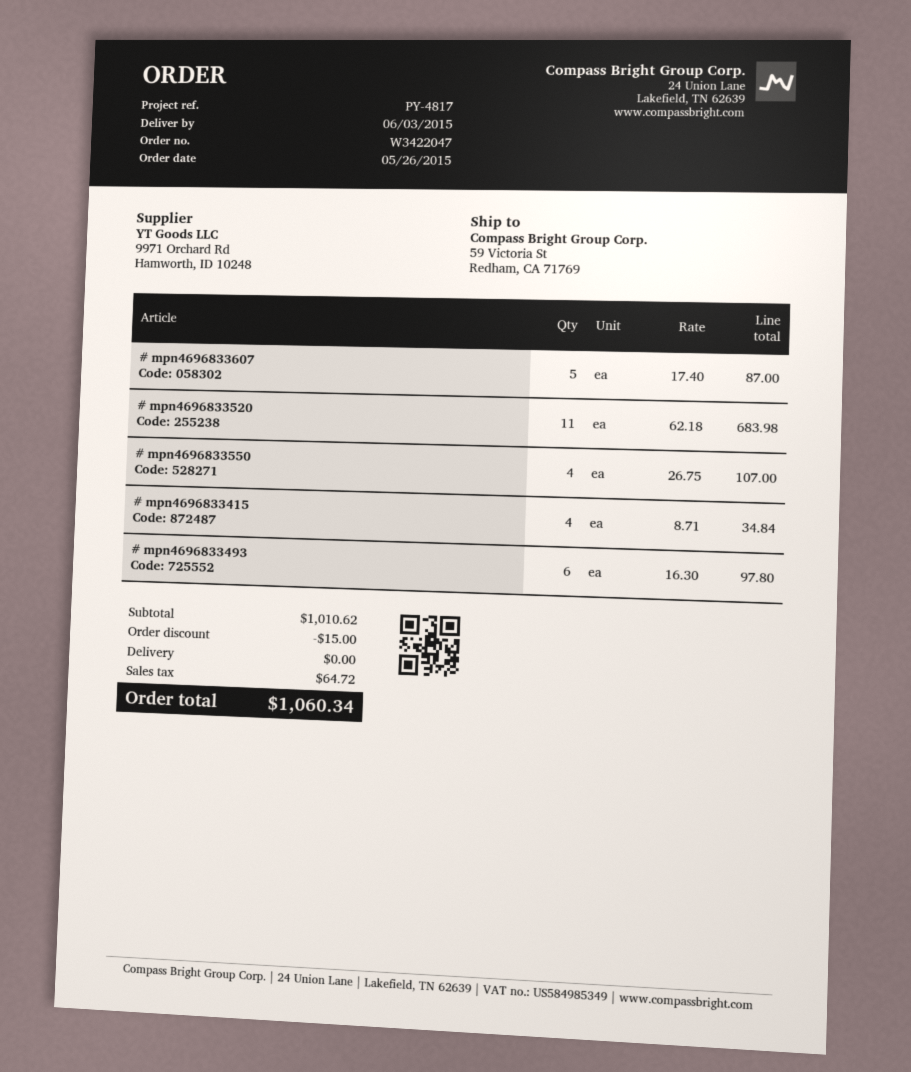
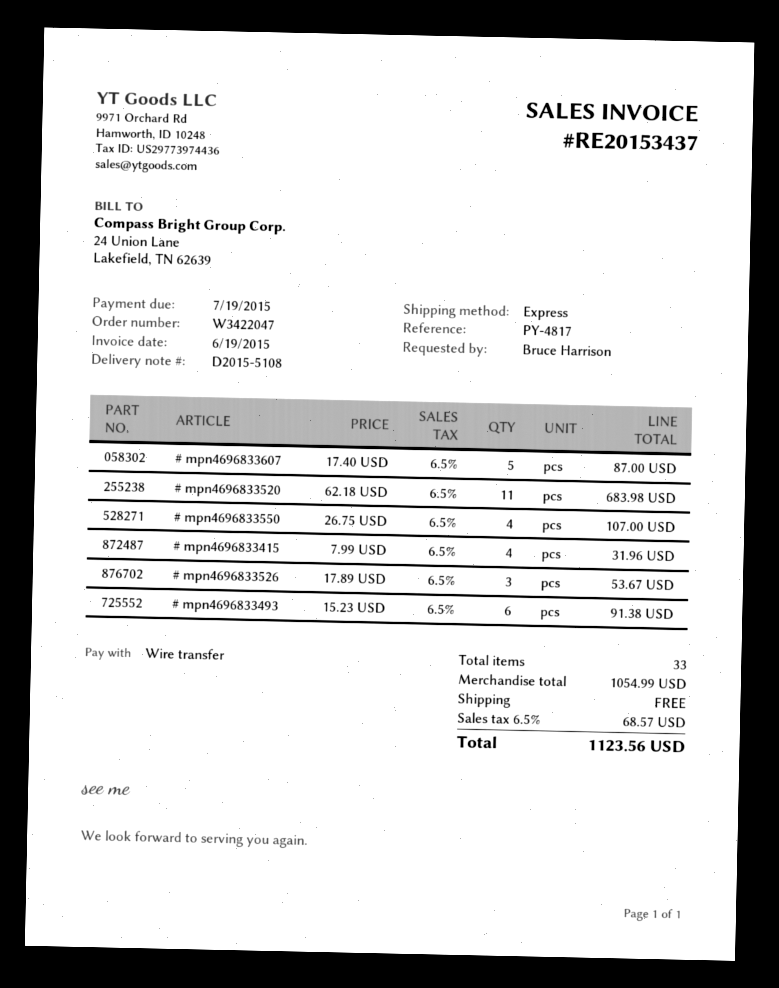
# mpn4696833415: 4 x 8.71 = 34.84 -> 4 x 7.99 = 31.96
# mpn4696833493: 6 x 16.30 = 97.80 -> 6 x 15.23 = 91.38
# mpn4696833526: none -> 3 x 17.89 = 53.67
subtotal: 1010.62 -> 1054.99
discount: 15.00 -> none
tax: 64.72 -> 68.57
total: 1060.34 -> 1123.56

